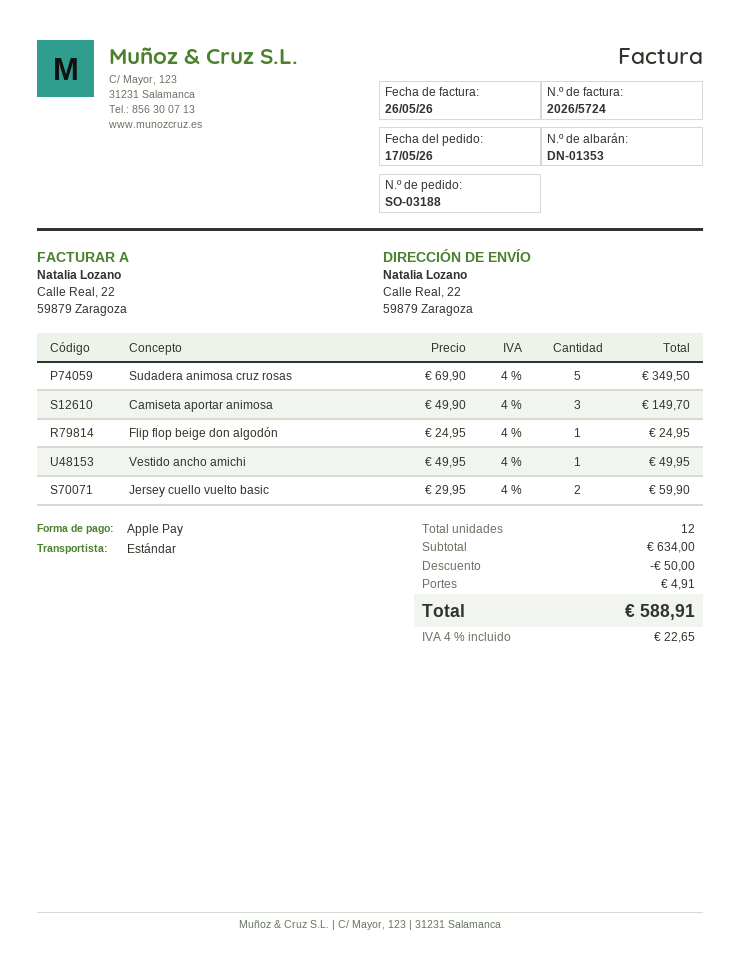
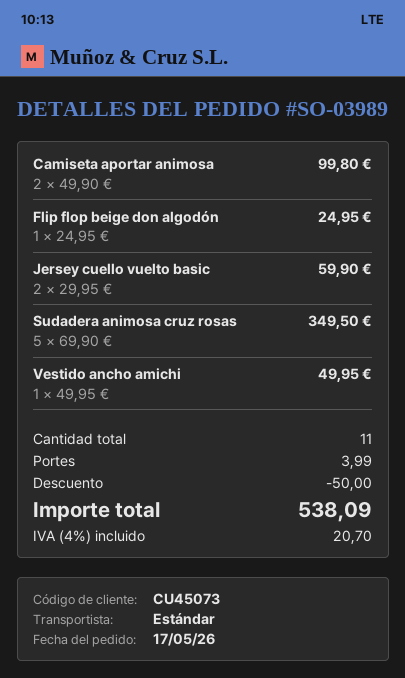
order number: SO-03188 -> SO-03989
Camiseta aportar animosa: 3 x 49.90 = 149.70 -> 2 x 49.90 = 99.80
total quantity: 12 -> 11
shipping: 4.91 -> 3.99
tax: 4% = 22.65 -> 4% = 20.70
total: 588.91 -> 538.09

